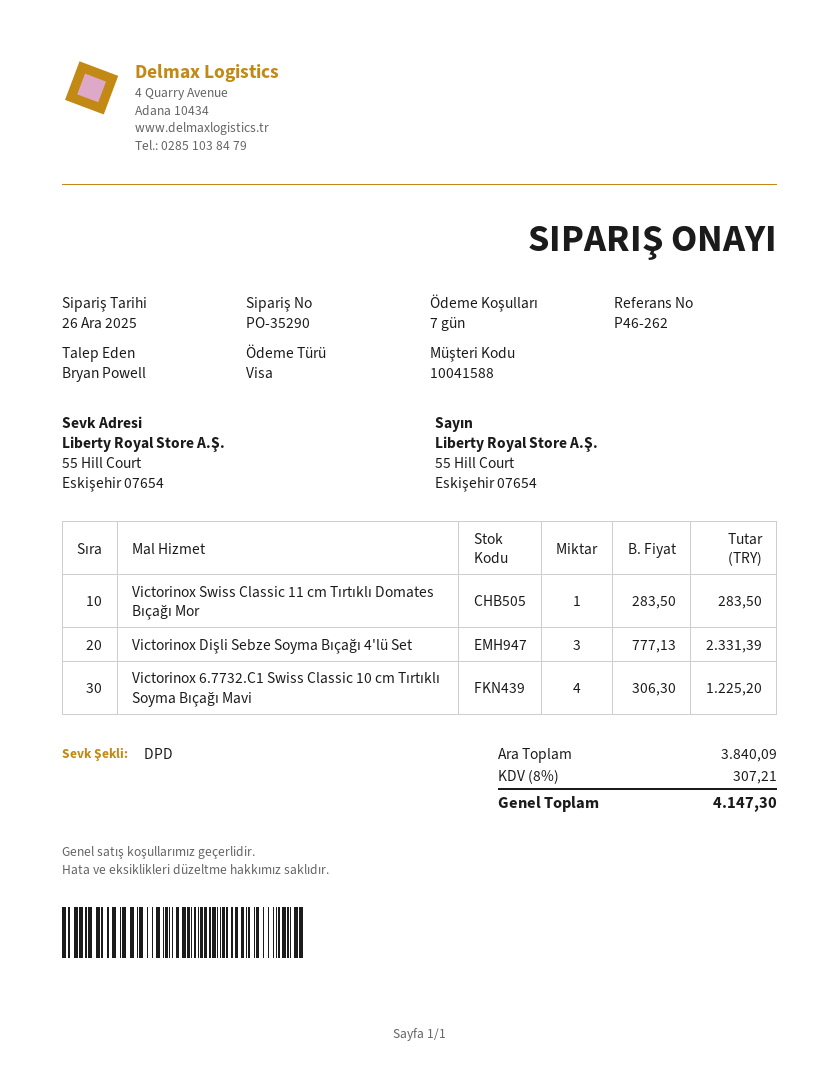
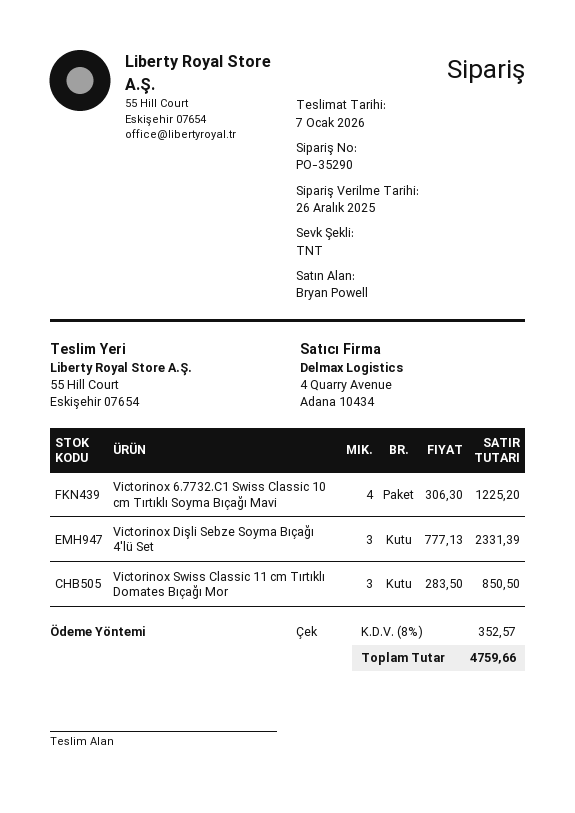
payment method: Visa -> cheque
shipping method: DPD -> TNT
Victorinox Swiss Classic 11 cm Tırtıklı Domates Bıçağı Mor: 1 x 283.50 = 283.50 -> 3 x 283.50 = 850.50
tax: 8% = 307.21 -> 8% = 352.57
total: 4147.30 -> 4759.66

